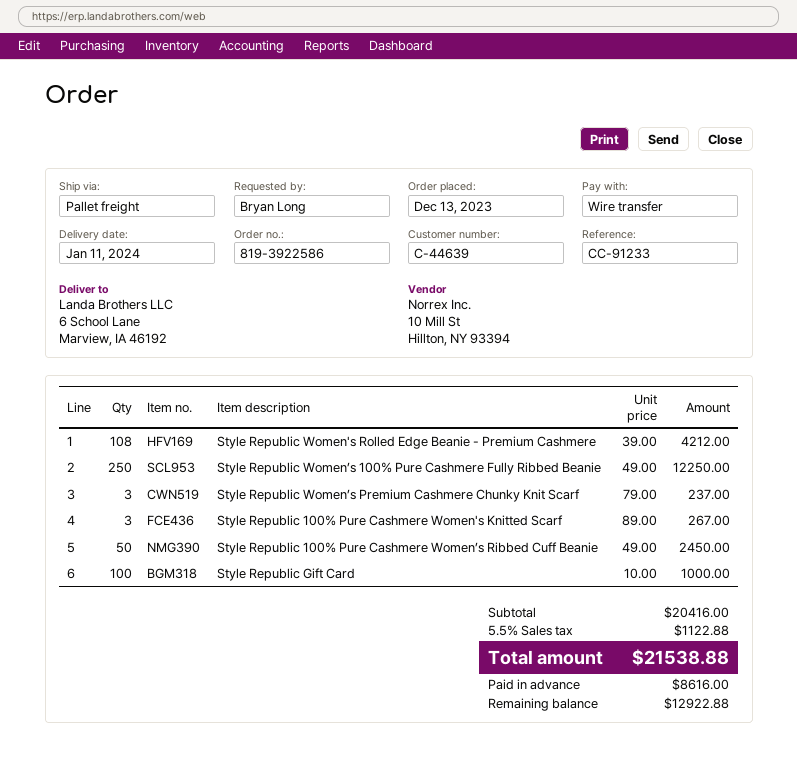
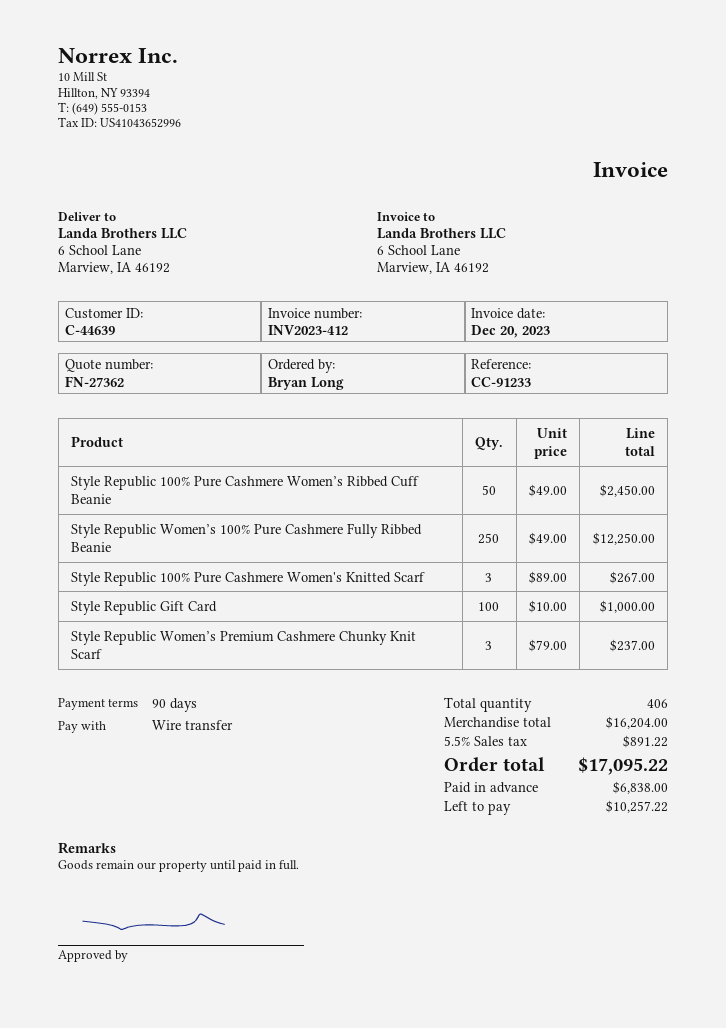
Style Republic Women's Rolled Edge Beanie - Premium Cashmere: 108 x 39.00 = 4212.00 -> none
subtotal: 20416.00 -> 16204.00
tax: 5.5% = 1122.88 -> 5.5% = 891.22
total: 21538.88 -> 17095.22
deposit: 8616.00 -> 6838.00
balance: 12922.88 -> 10257.22

